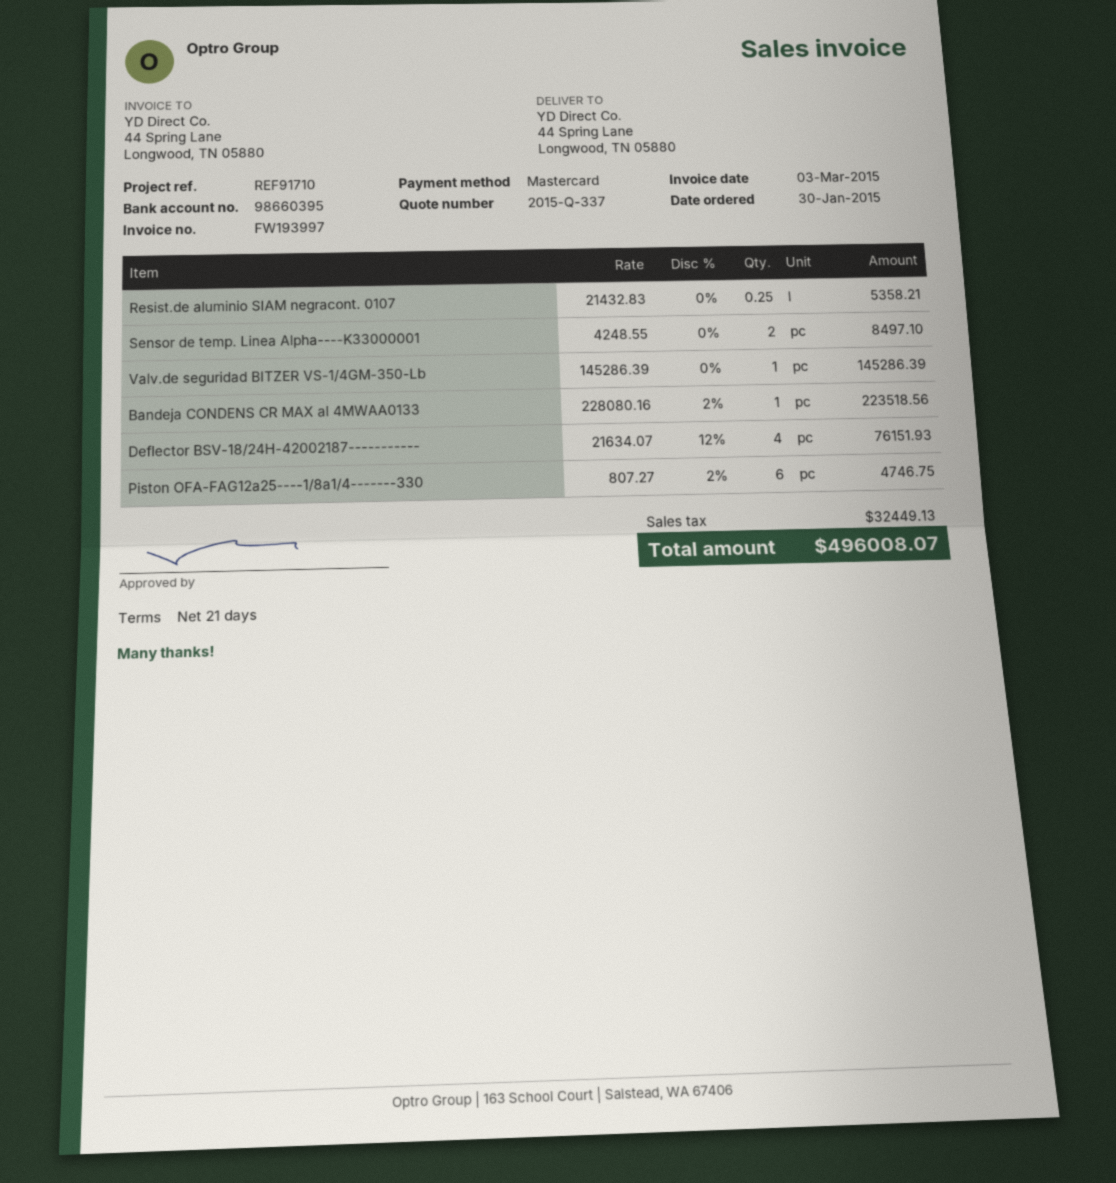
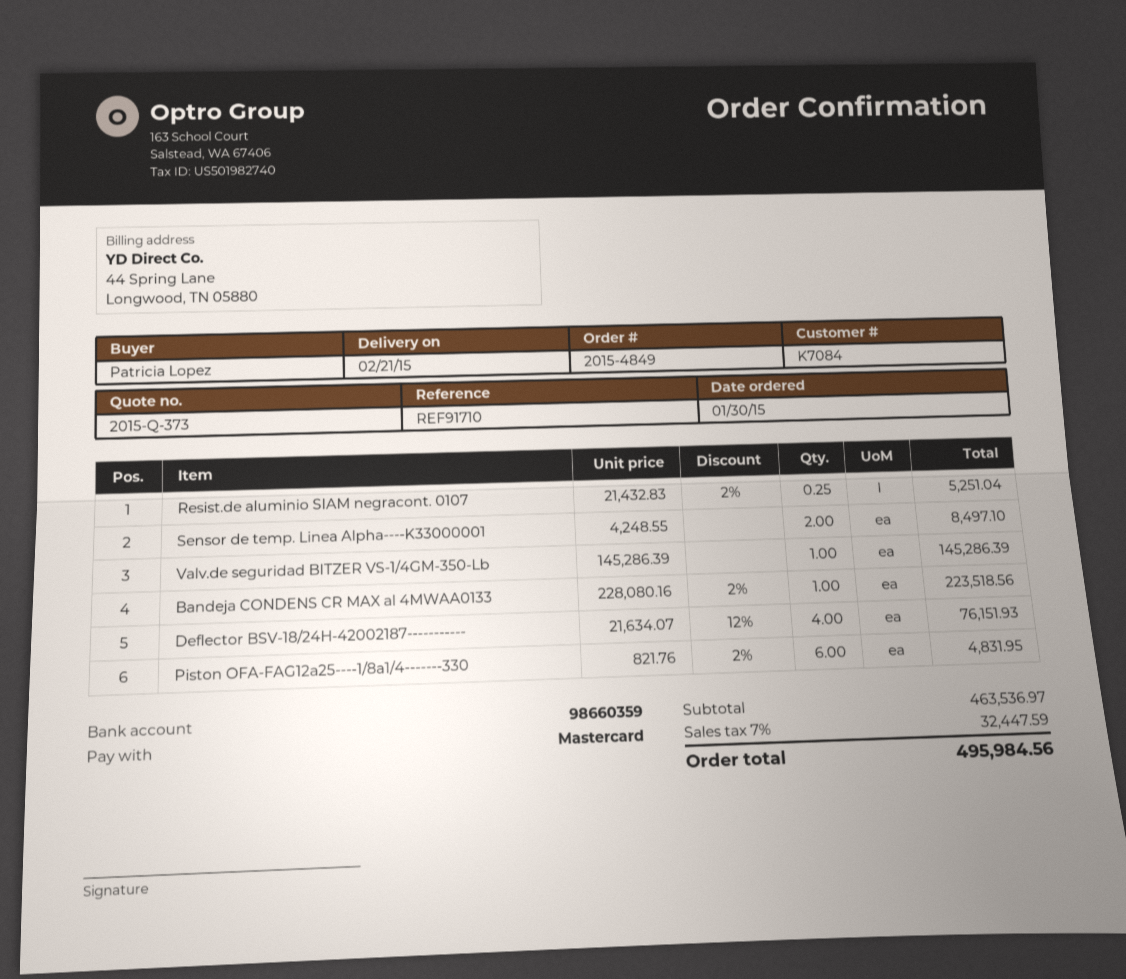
quote number: 2015-Q-337 -> 2015-Q-373
bank account: 98660395 -> 98660359
Resist.de aluminio SIAM negracont. 0107: 0.25 x 21432.83 = 5358.21 -> 0.25 x 21432.83 - 2% = 5251.04
Piston OFA-FAG12a25----1/8a1/4-------330: 6 x 807.27 - 2% = 4746.75 -> 6 x 821.76 - 2% = 4831.95
tax: 32449.13 -> 32447.59
total: 496008.07 -> 495984.56

